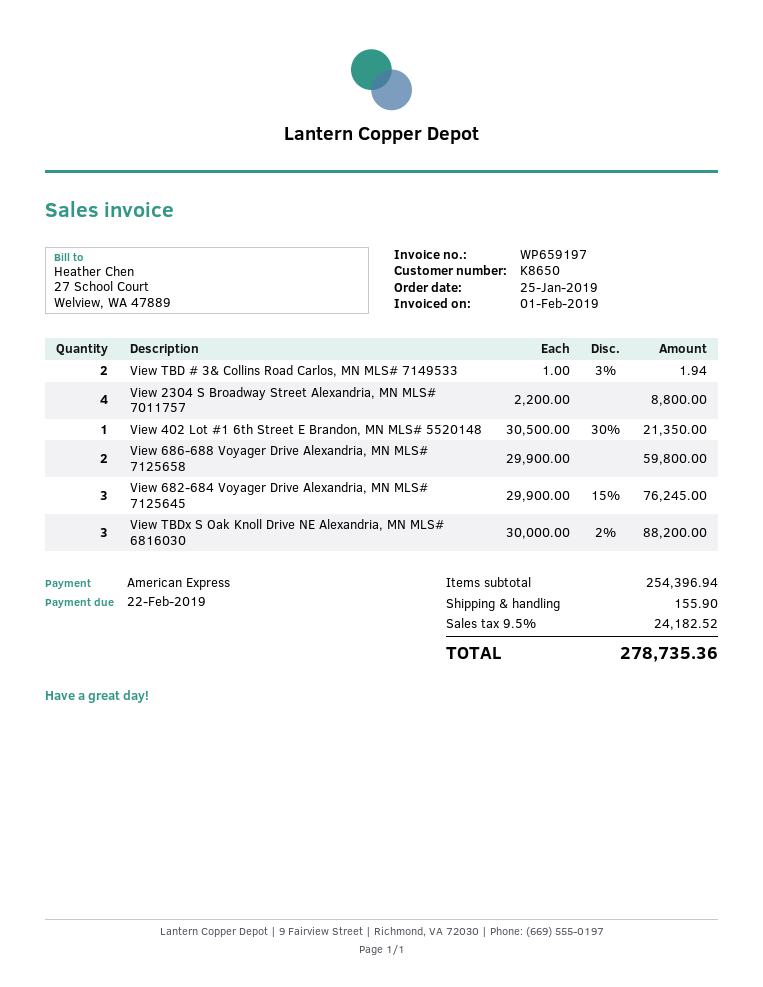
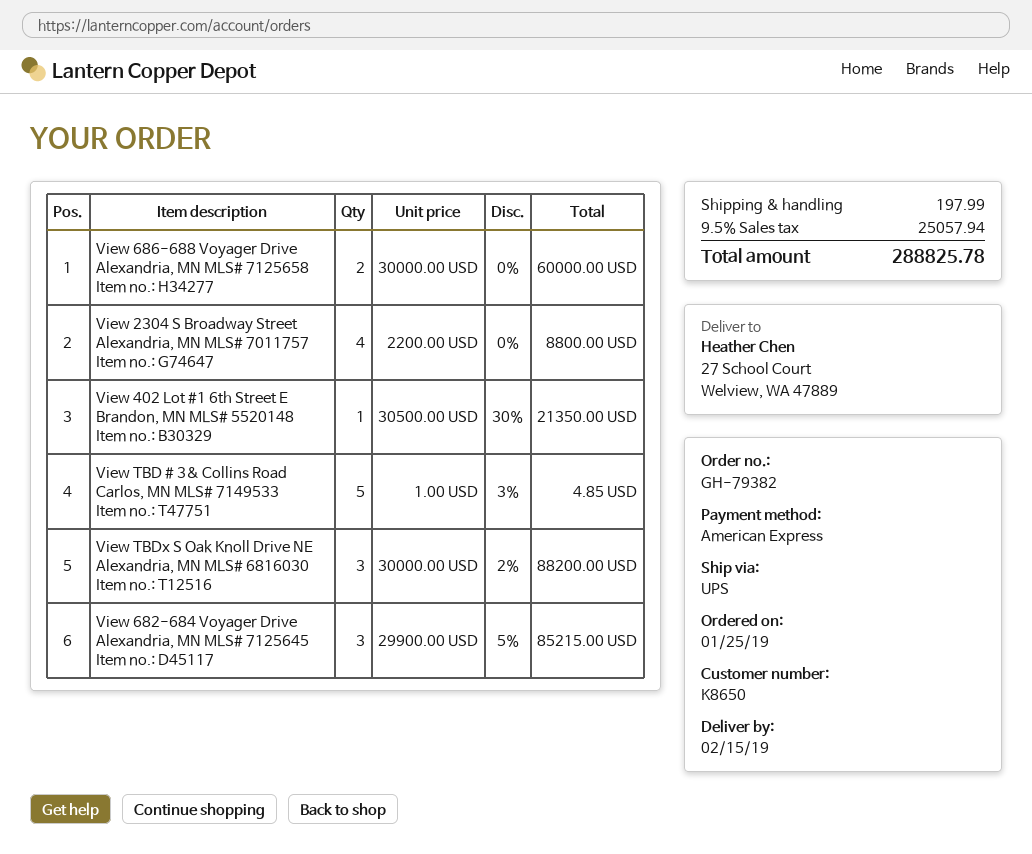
View TBD # 3& Collins Road Carlos, MN MLS# 7149533: 2 x 1.00 - 3% = 1.94 -> 5 x 1.00 - 3% = 4.85
View 686-688 Voyager Drive Alexandria, MN MLS# 7125658: 2 x 29900.00 = 59800.00 -> 2 x 30000.00 = 60000.00
View 682-684 Voyager Drive Alexandria, MN MLS# 7125645: 3 x 29900.00 - 15% = 76245.00 -> 3 x 29900.00 - 5% = 85215.00
shipping: 155.90 -> 197.99
tax: 9.5% = 24182.52 -> 9.5% = 25057.94
total: 278735.36 -> 288825.78

